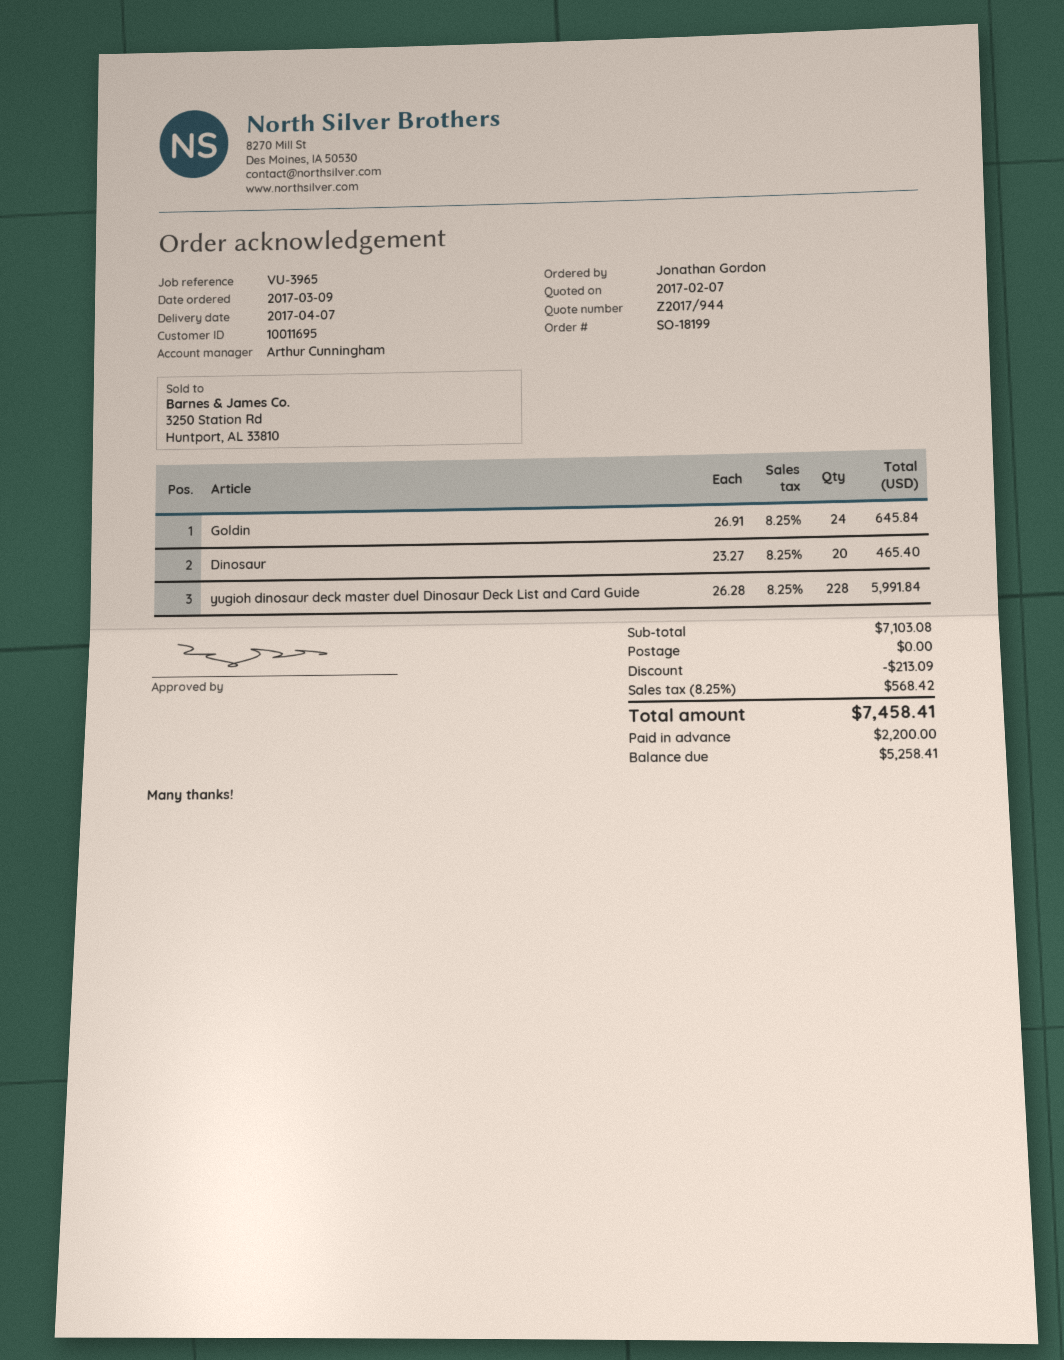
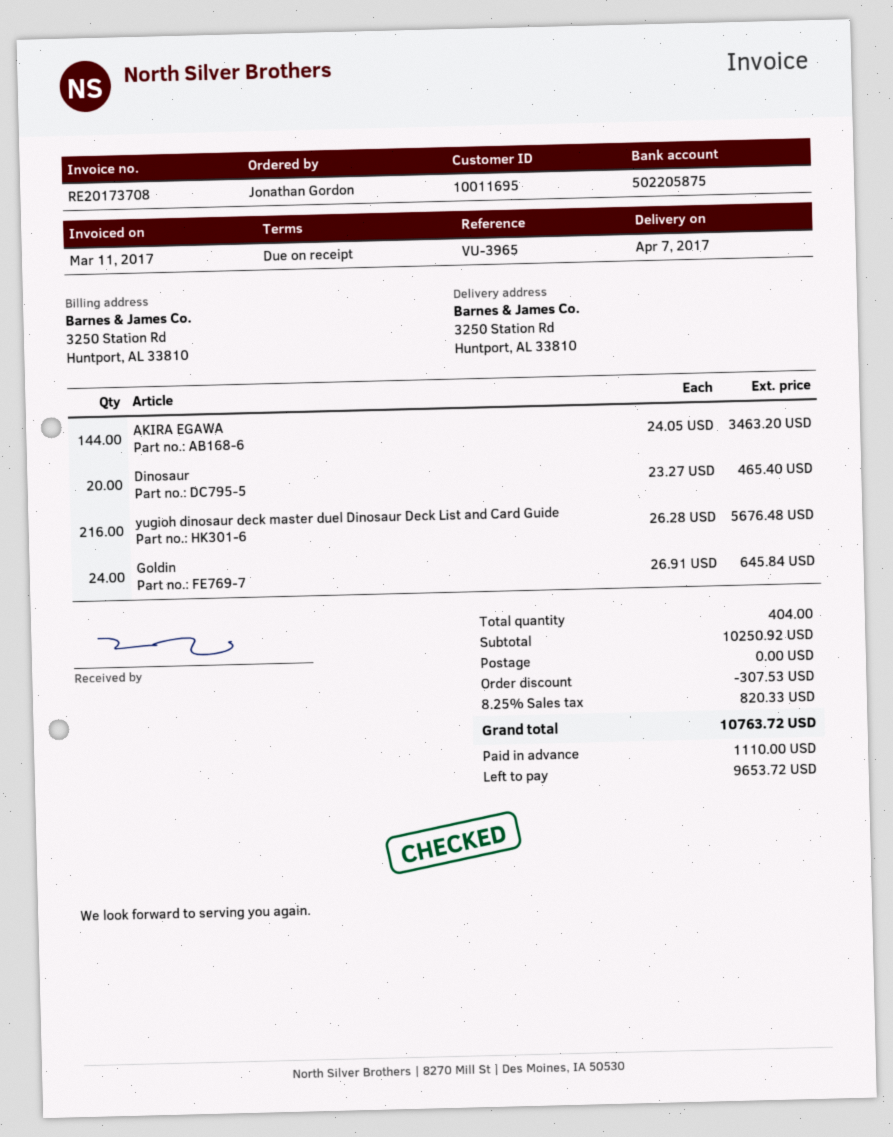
yugioh dinosaur deck master duel Dinosaur Deck List and Card Guide: 228 x 26.28 = 5991.84 -> 216 x 26.28 = 5676.48
AKIRA EGAWA: none -> 144 x 24.05 = 3463.20
subtotal: 7103.08 -> 10250.92
discount: 213.09 -> 307.53
tax: 8.25% = 568.42 -> 8.25% = 820.33
total: 7458.41 -> 10763.72
deposit: 2200.00 -> 1110.00
balance: 5258.41 -> 9653.72

